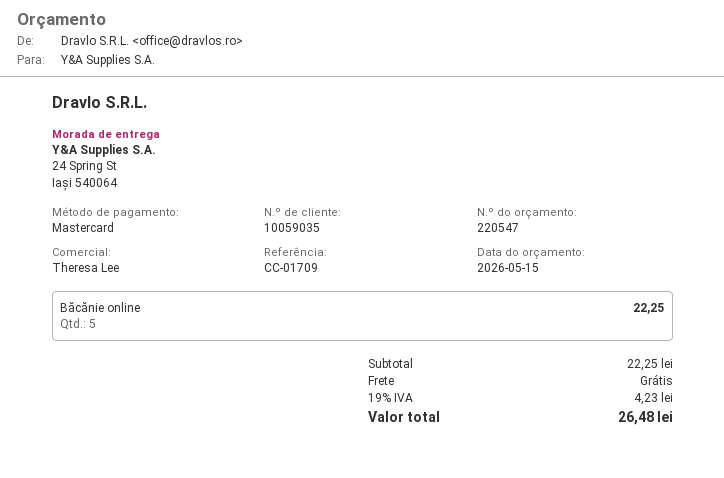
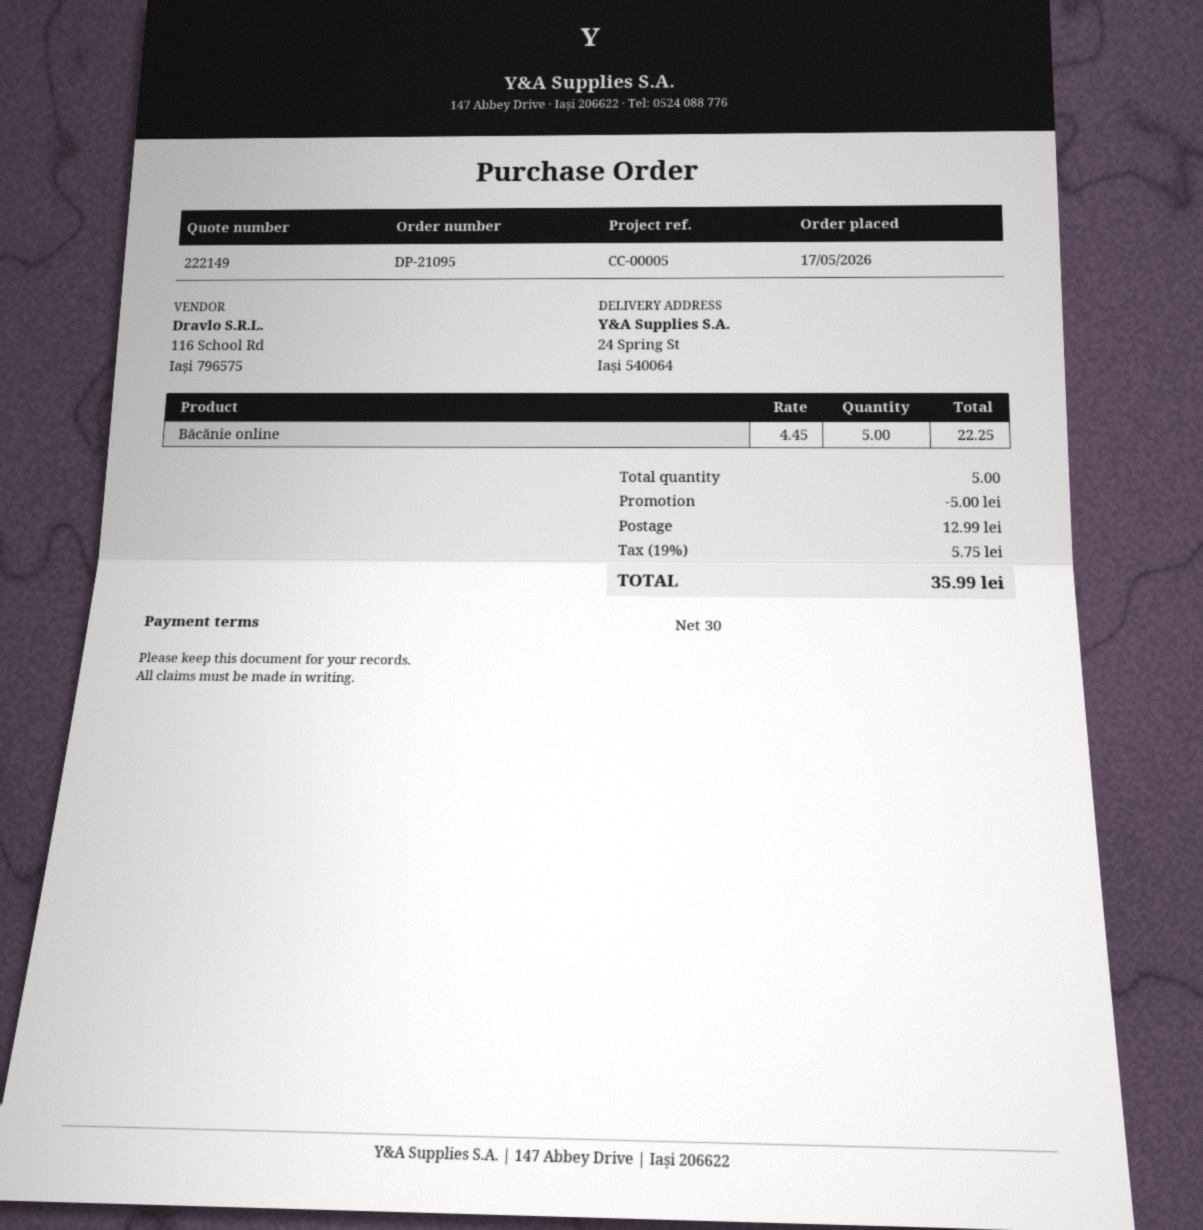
quote number: 220547 -> 222149
reference: CC-01709 -> CC-00005
discount: none -> 5.00
shipping: 0.00 -> 12.99
tax: 19% = 4.23 -> 19% = 5.75
total: 26.48 -> 35.99

